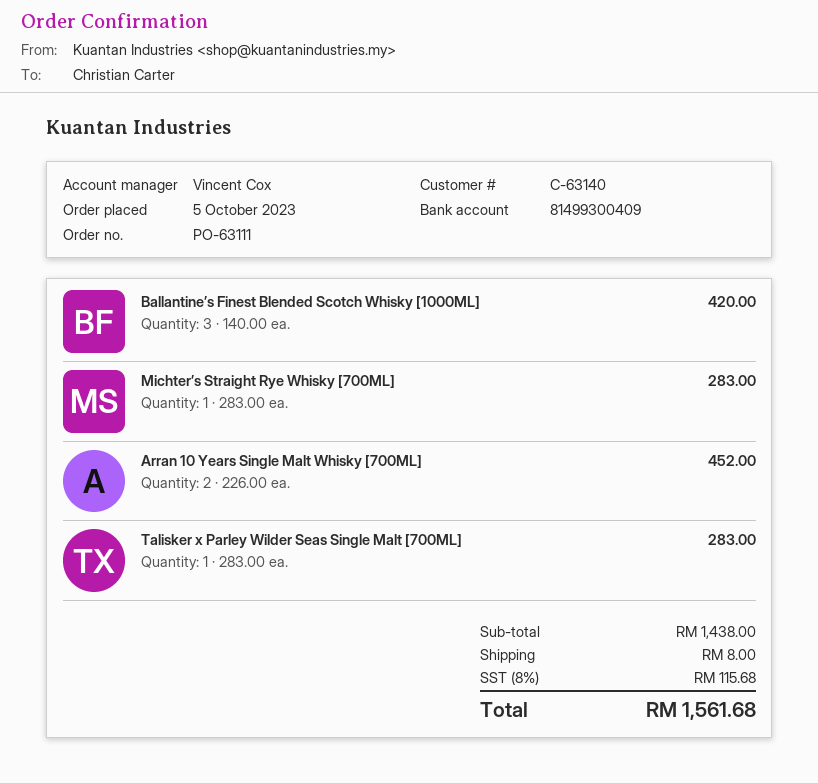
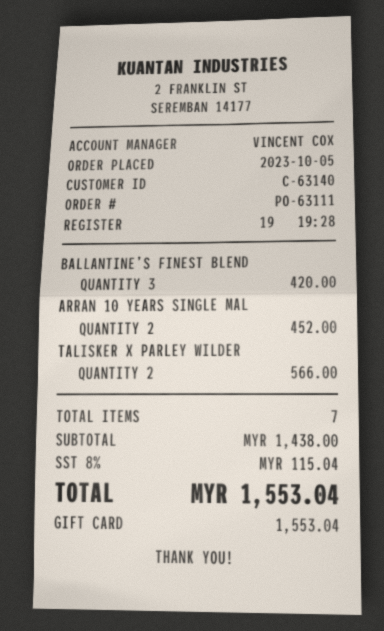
Michter’s Straight Rye Whisky [700ML]: 1 for 283.00 -> none
Talisker x Parley Wilder Seas Single Malt [700ML]: 1 for 283.00 -> 2 for 566.00
shipping: 8.00 -> none
tax: 8% = 115.68 -> 8% = 115.04
total: 1561.68 -> 1553.04

